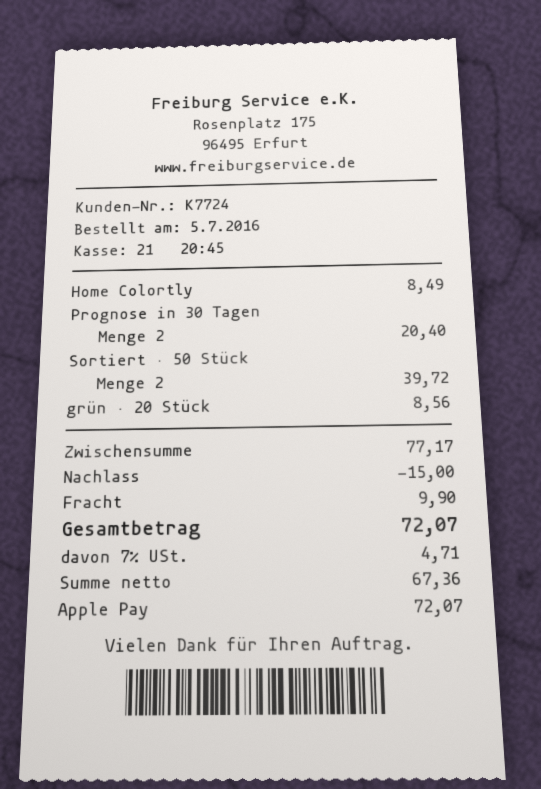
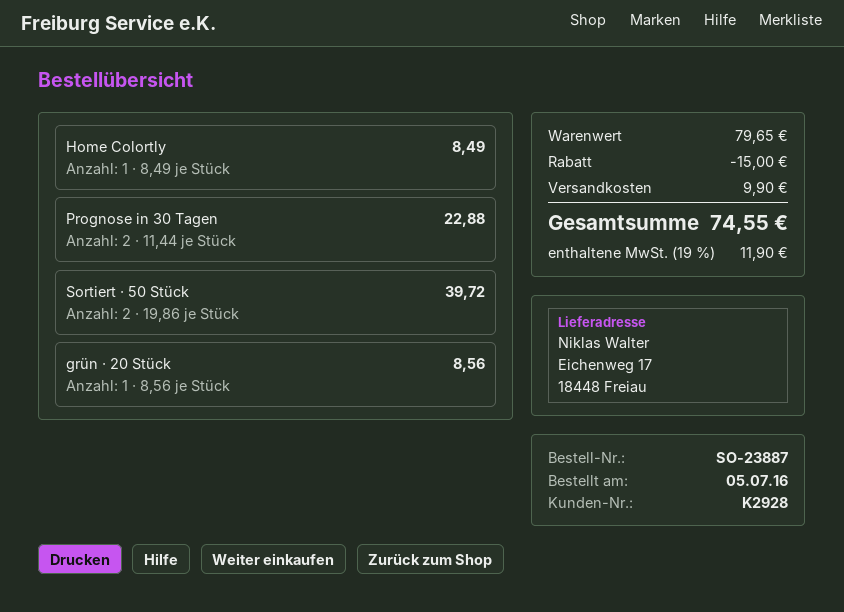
customer number: K7724 -> K2928
Prognose in 30 Tagen: 2 for 20.40 -> 2 for 22.88
subtotal: 77.17 -> 79.65
tax: 7% = 4.71 -> 19% = 11.90
total: 72.07 -> 74.55

